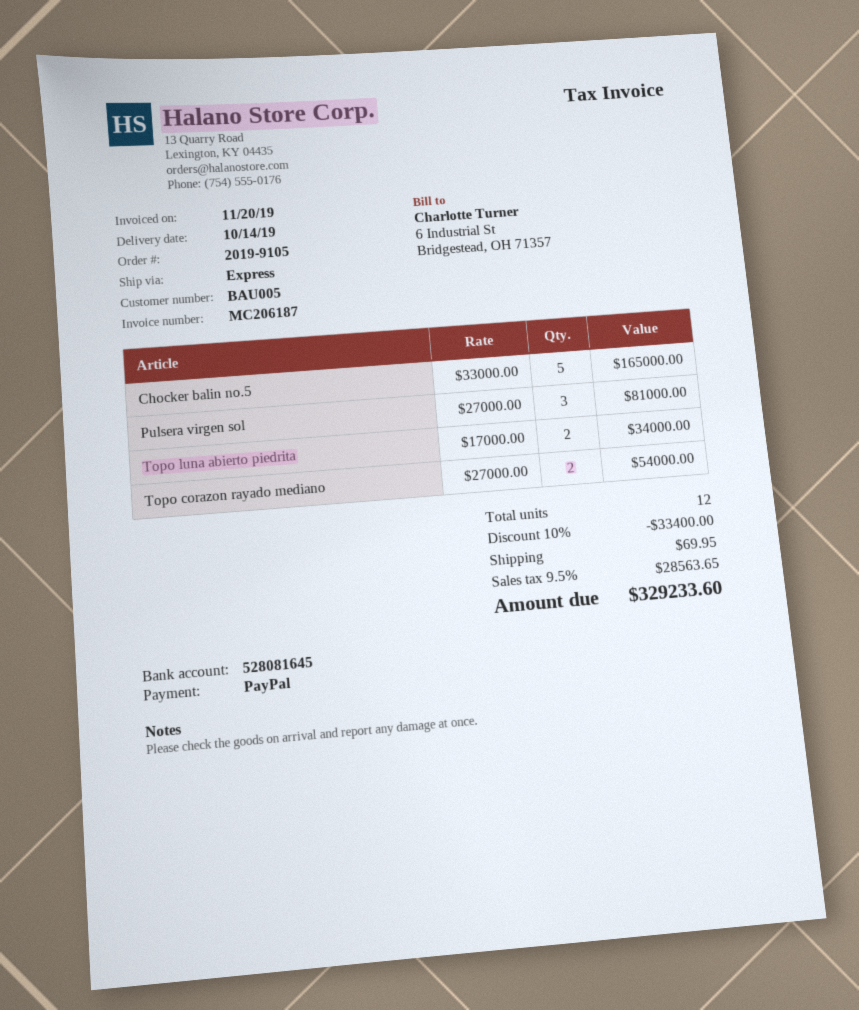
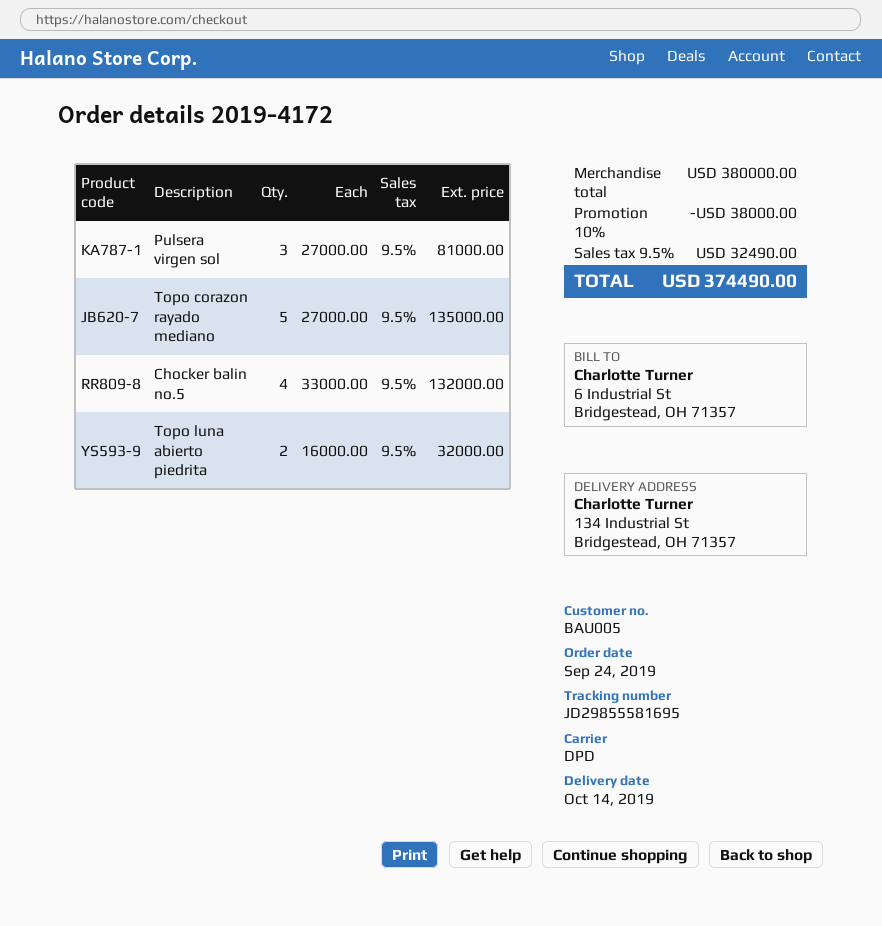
order number: 2019-9105 -> 2019-4172
shipping method: express -> DPD
Chocker balin no.5: 5 x 33000.00 = 165000.00 -> 4 x 33000.00 = 132000.00
Topo luna abierto piedrita: 2 x 17000.00 = 34000.00 -> 2 x 16000.00 = 32000.00
Topo corazon rayado mediano: 2 x 27000.00 = 54000.00 -> 5 x 27000.00 = 135000.00
discount: 10% = 33400.00 -> 10% = 38000.00
shipping: 69.95 -> none
tax: 9.5% = 28563.65 -> 9.5% = 32490.00
total: 329233.60 -> 374490.00

